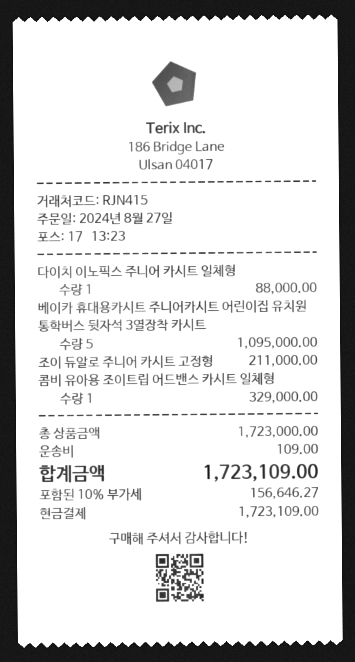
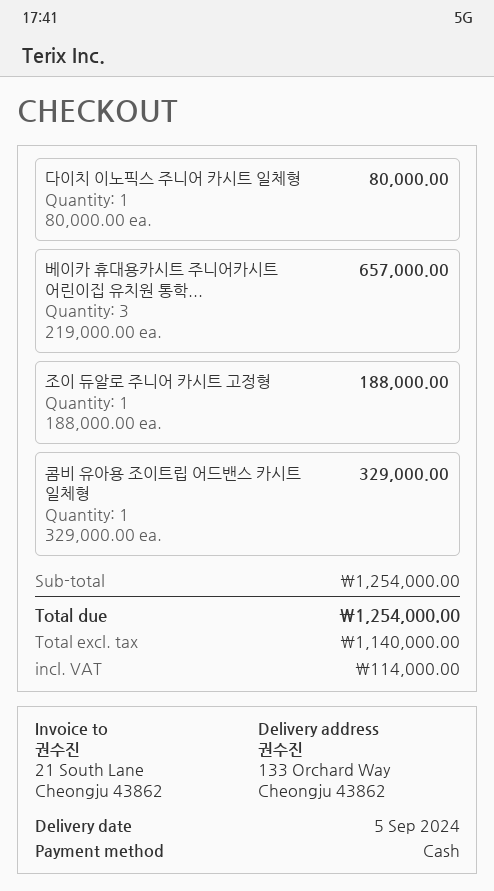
다이치 이노픽스 주니어 카시트 일체형: 1 for 88000.00 -> 1 for 80000.00
베이카 휴대용카시트 주니어카시트 어린이집 유치원 통학버스 뒷자석 3열장착 카시트: 5 for 1095000.00 -> 3 for 657000.00
조이 듀알로 주니어 카시트 고정형: 1 for 211000.00 -> 1 for 188000.00
subtotal: 1723000.00 -> 1254000.00
shipping: 109.00 -> none
tax: 156646.27 -> 114000.00
total: 1723109.00 -> 1254000.00

